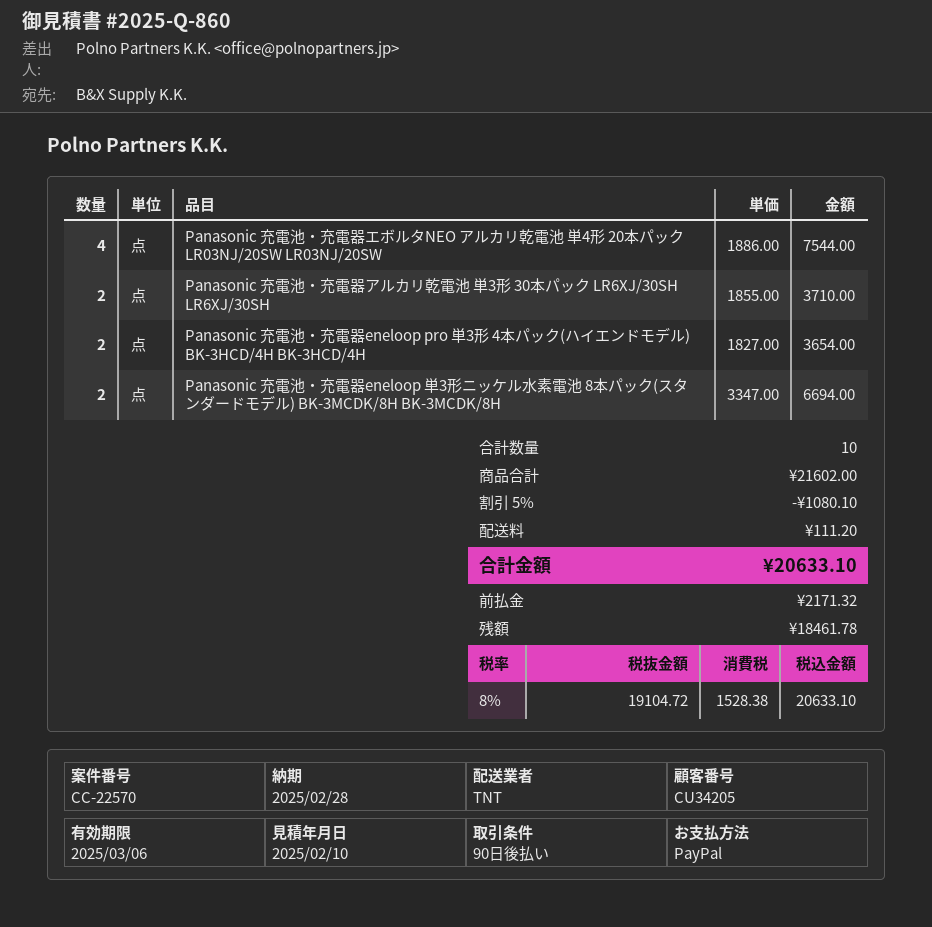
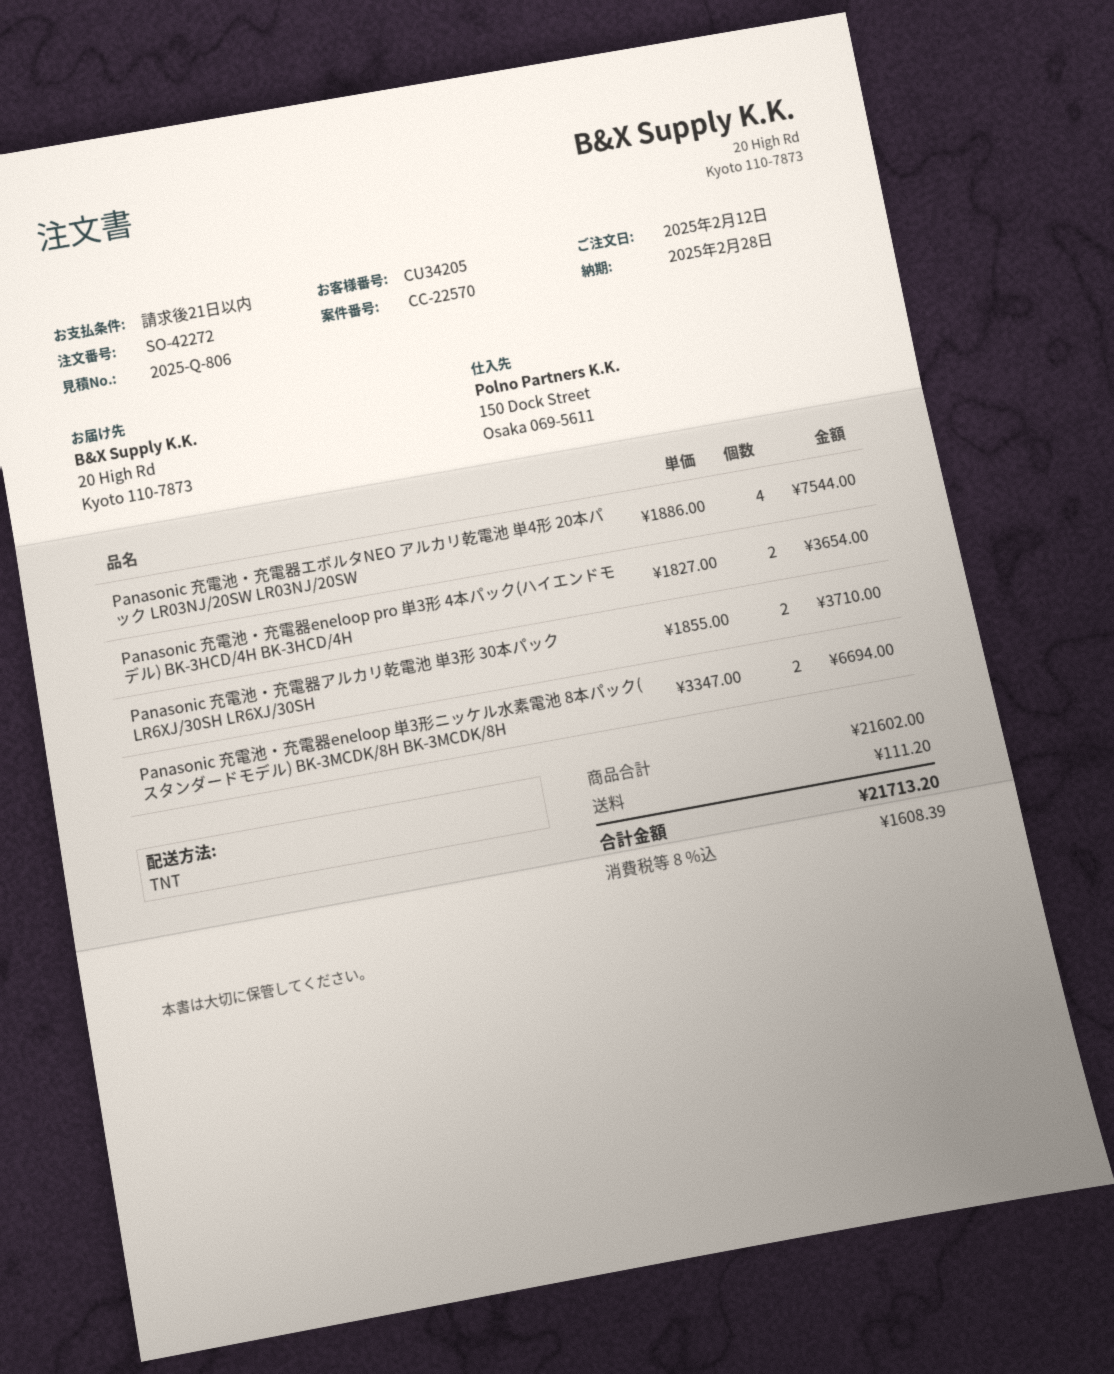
quote number: 2025-Q-860 -> 2025-Q-806
payment terms: 90 days -> 21 days
discount: 5% = 1080.10 -> none
tax: 8% = 1528.38 -> 8% = 1608.39
total: 20633.10 -> 21713.20

